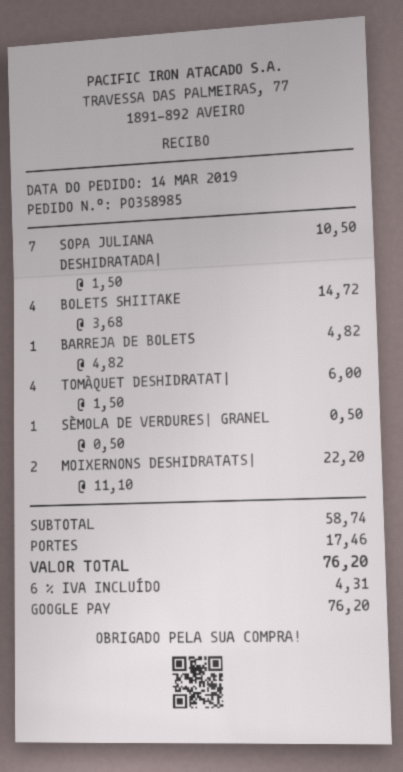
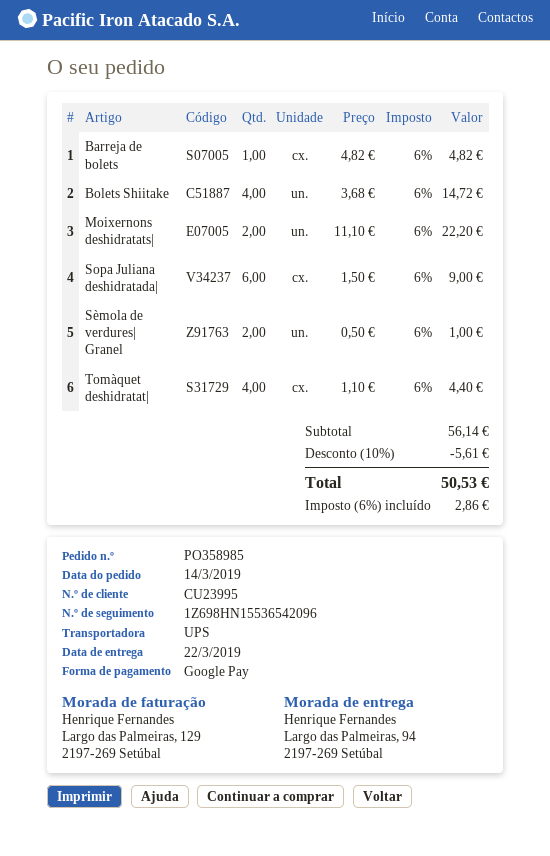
SOPA JULIANA DESHIDRATADA|: 7 x 1.50 = 10.50 -> 6 x 1.50 = 9.00
TOMÀQUET DESHIDRATAT|: 4 x 1.50 = 6.00 -> 4 x 1.10 = 4.40
SÈMOLA DE VERDURES| GRANEL: 1 x 0.50 = 0.50 -> 2 x 0.50 = 1.00
subtotal: 58.74 -> 56.14
discount: none -> 10% = 5.61
shipping: 17.46 -> none
tax: 6% = 4.31 -> 6% = 2.86
total: 76.20 -> 50.53

